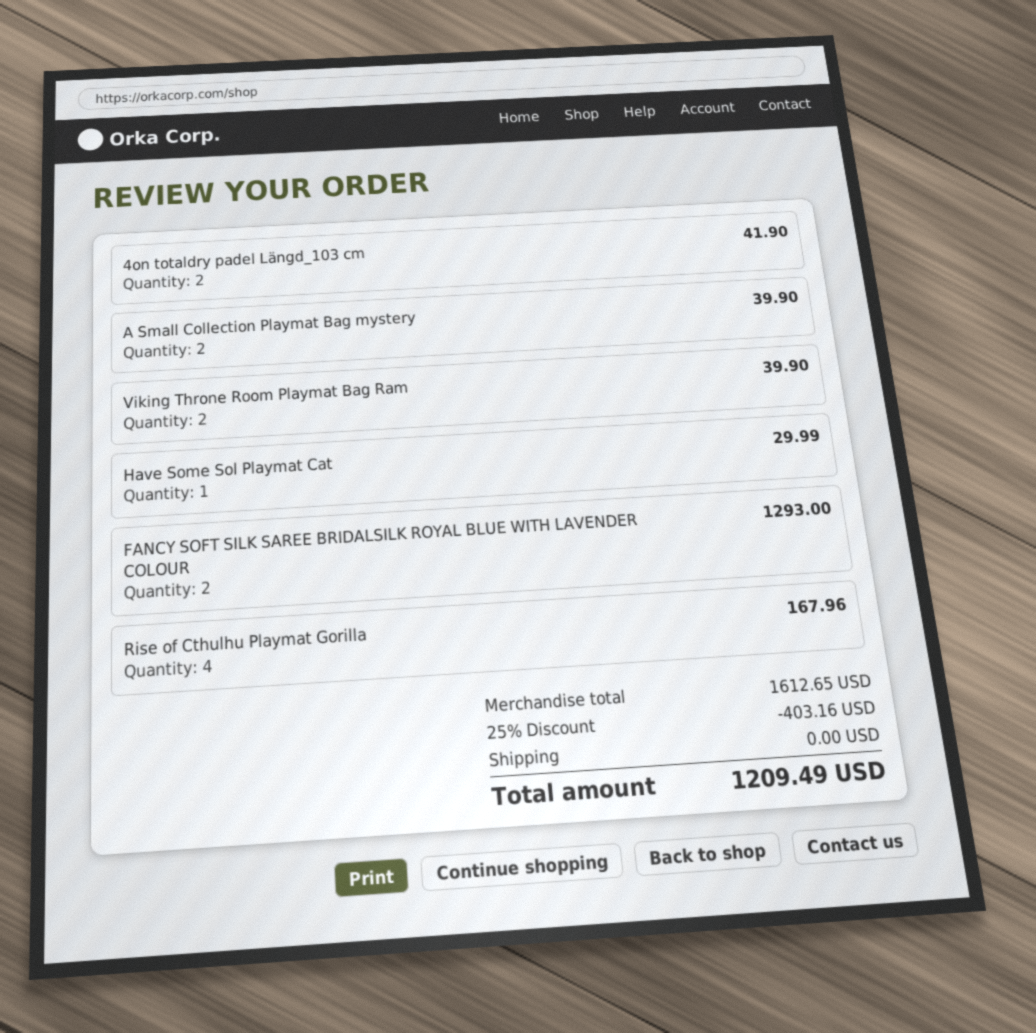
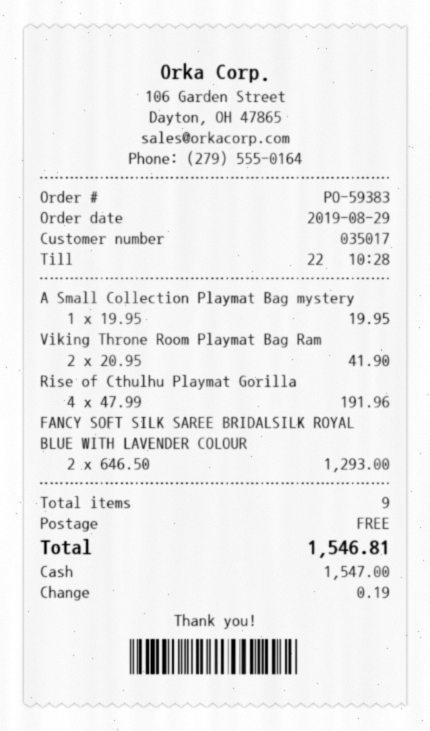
4on totaldry padel Längd_103 cm: 2 for 41.90 -> none
A Small Collection Playmat Bag mystery: 2 for 39.90 -> 1 for 19.95
Viking Throne Room Playmat Bag Ram: 2 for 39.90 -> 2 for 41.90
Have Some Sol Playmat Cat: 1 for 29.99 -> none
Rise of Cthulhu Playmat Gorilla: 4 for 167.96 -> 4 for 191.96
discount: 25% = 403.16 -> none
total: 1209.49 -> 1546.81

